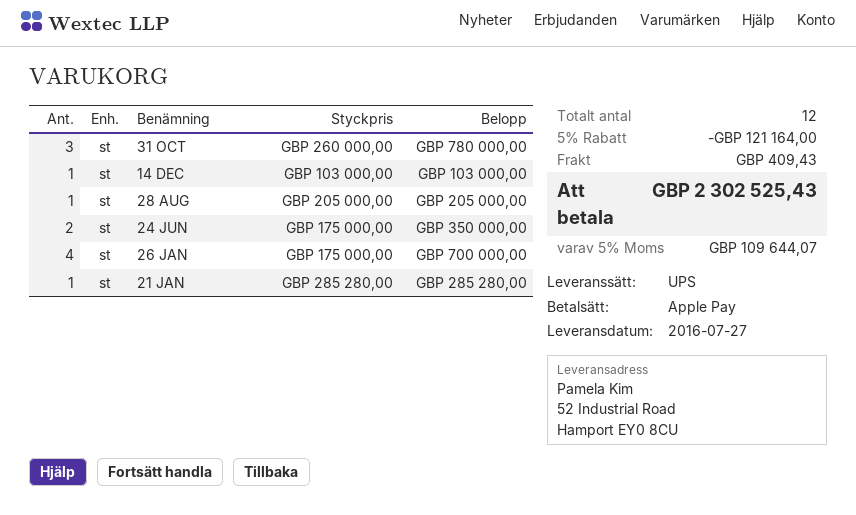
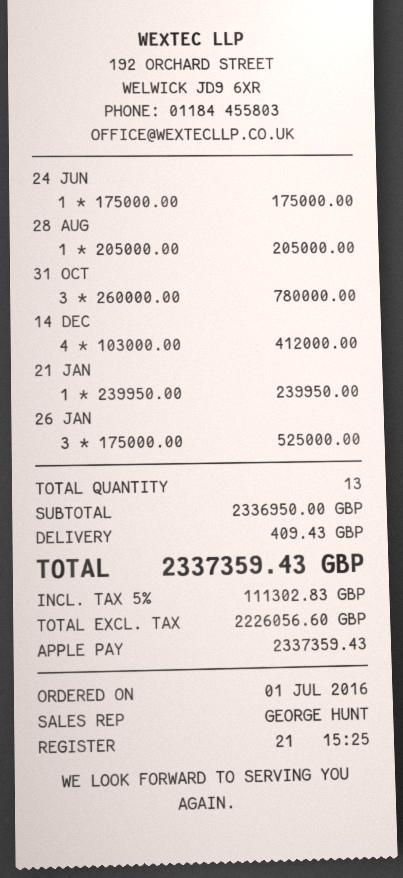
14 DEC: 1 x 103000.00 = 103000.00 -> 4 x 103000.00 = 412000.00
24 JUN: 2 x 175000.00 = 350000.00 -> 1 x 175000.00 = 175000.00
26 JAN: 4 x 175000.00 = 700000.00 -> 3 x 175000.00 = 525000.00
21 JAN: 1 x 285280.00 = 285280.00 -> 1 x 239950.00 = 239950.00
total quantity: 12 -> 13
discount: 5% = 121164.00 -> none
tax: 5% = 109644.07 -> 5% = 111302.83
total: 2302525.43 -> 2337359.43

